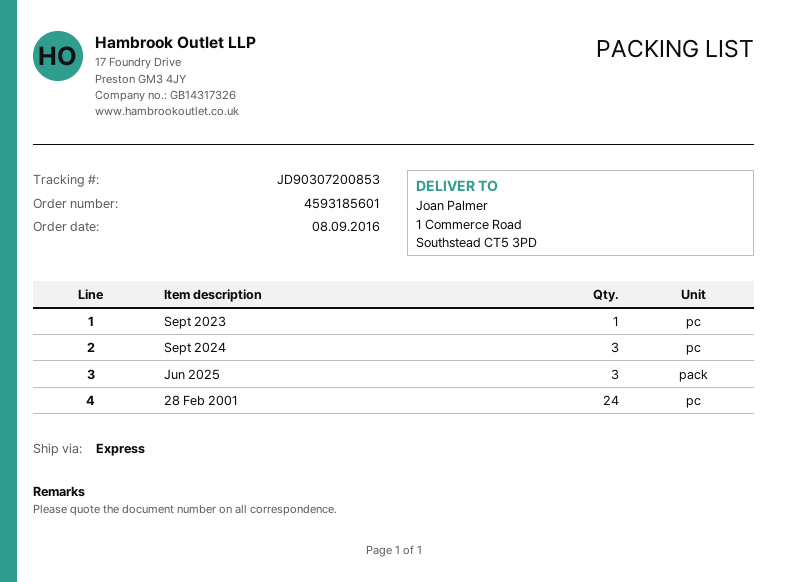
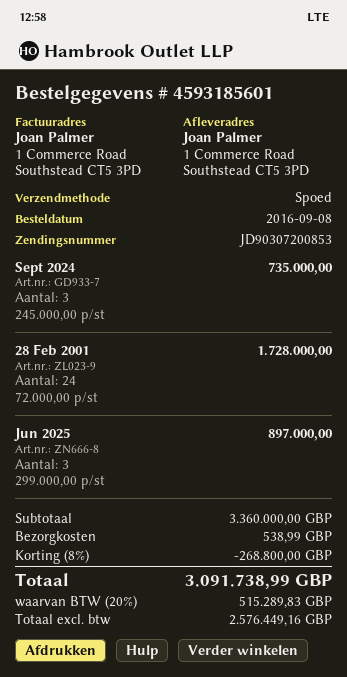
Sept 2023: 1 -> none

